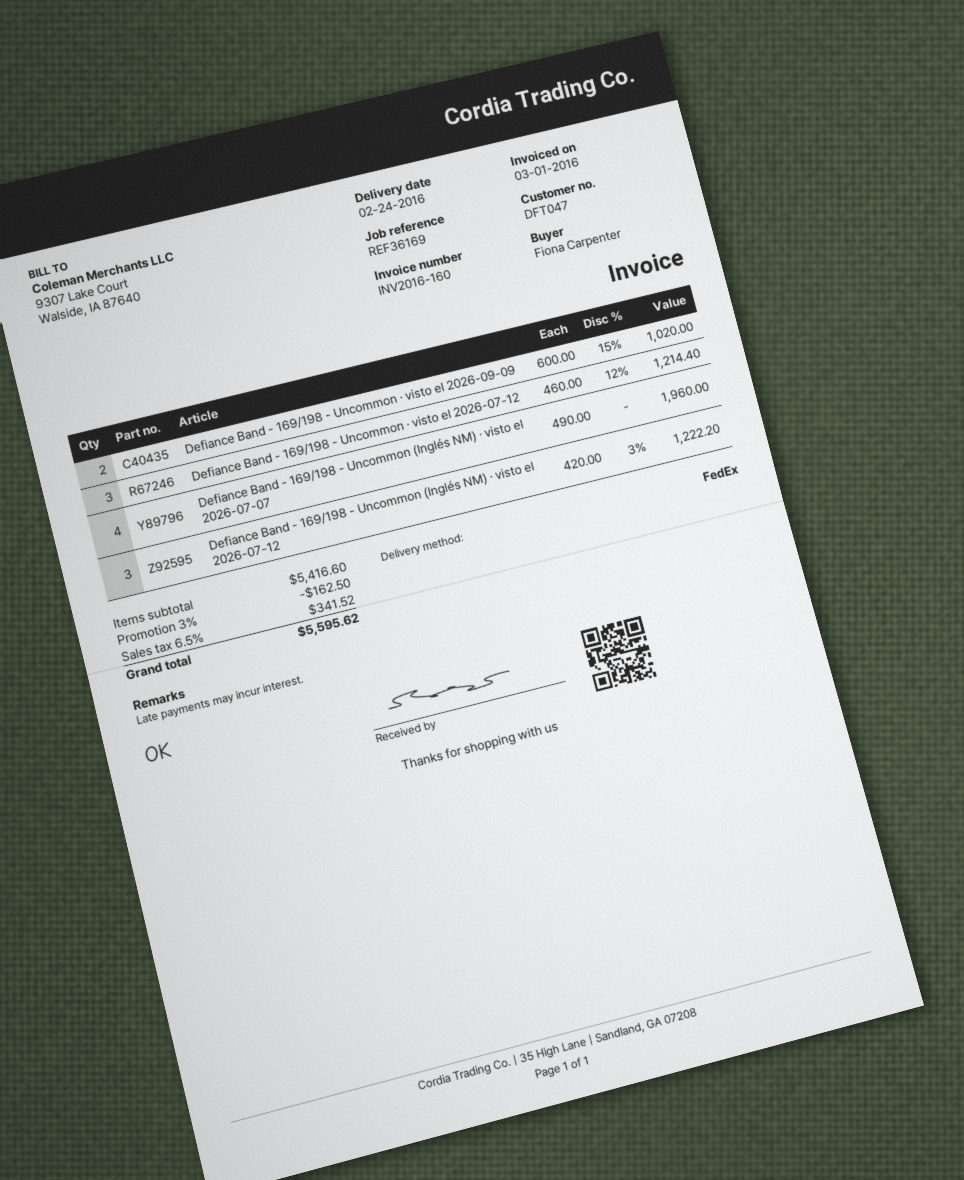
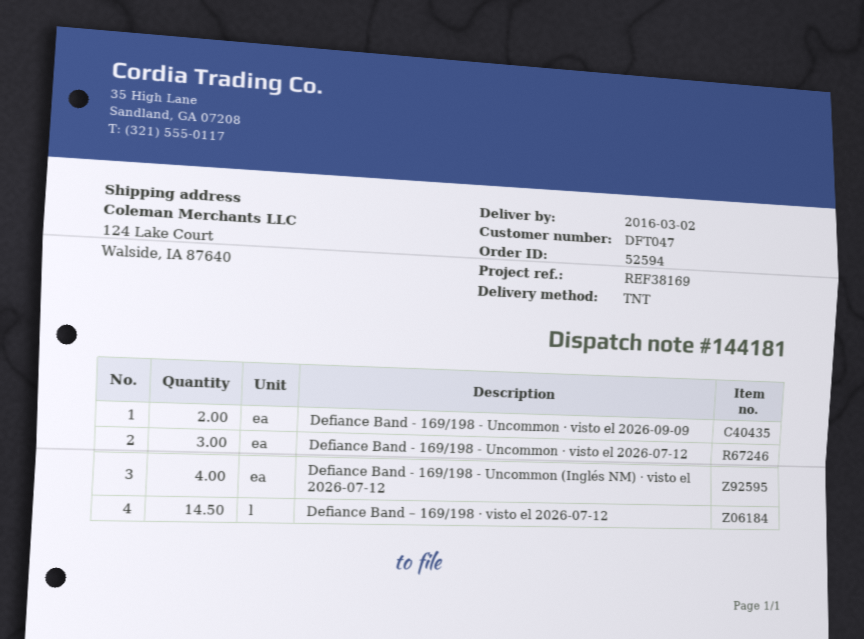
delivery date: 2016-02-24 -> 2016-03-02
reference: REF36169 -> REF38169
shipping method: FedEx -> TNT
Defiance Band - 169/198 - Uncommon (Inglés NM) · visto el 2026-07-07: 4 -> none
Defiance Band - 169/198 - Uncommon (Inglés NM) · visto el 2026-07-12: 3 -> 4
Defiance Band – 169/198 · visto el 2026-07-12: none -> 14.5

